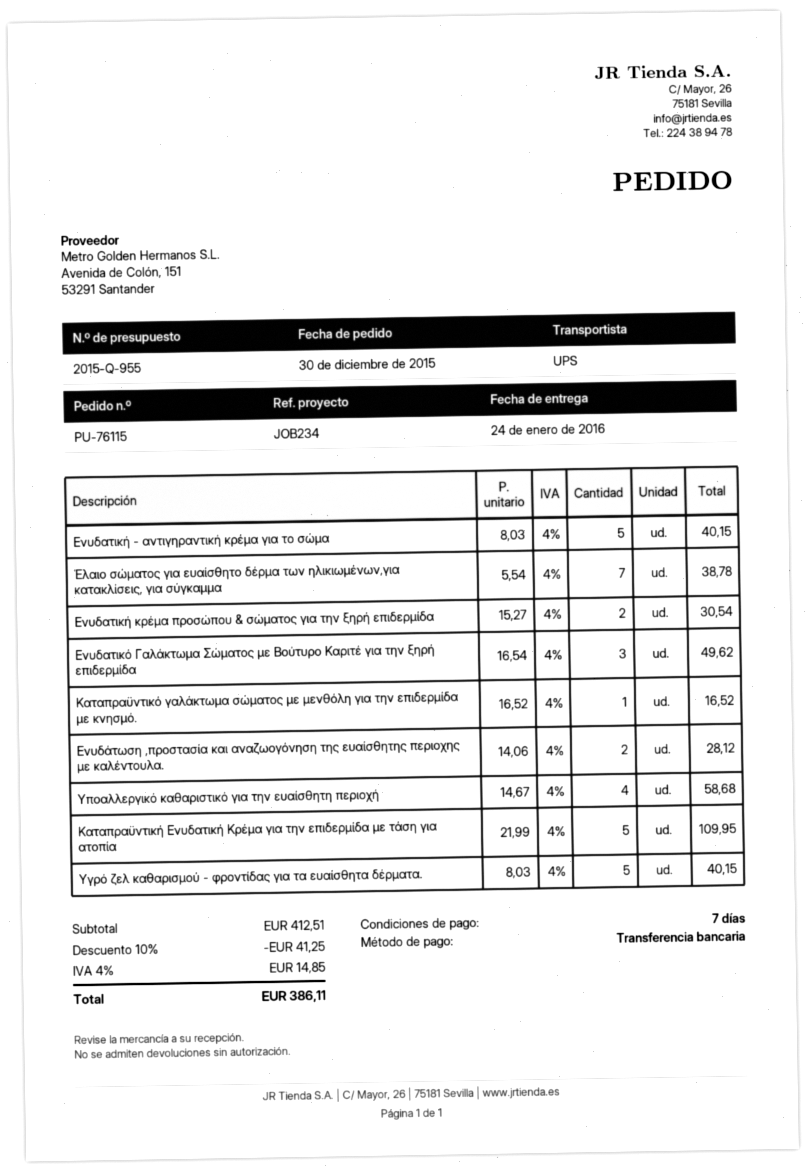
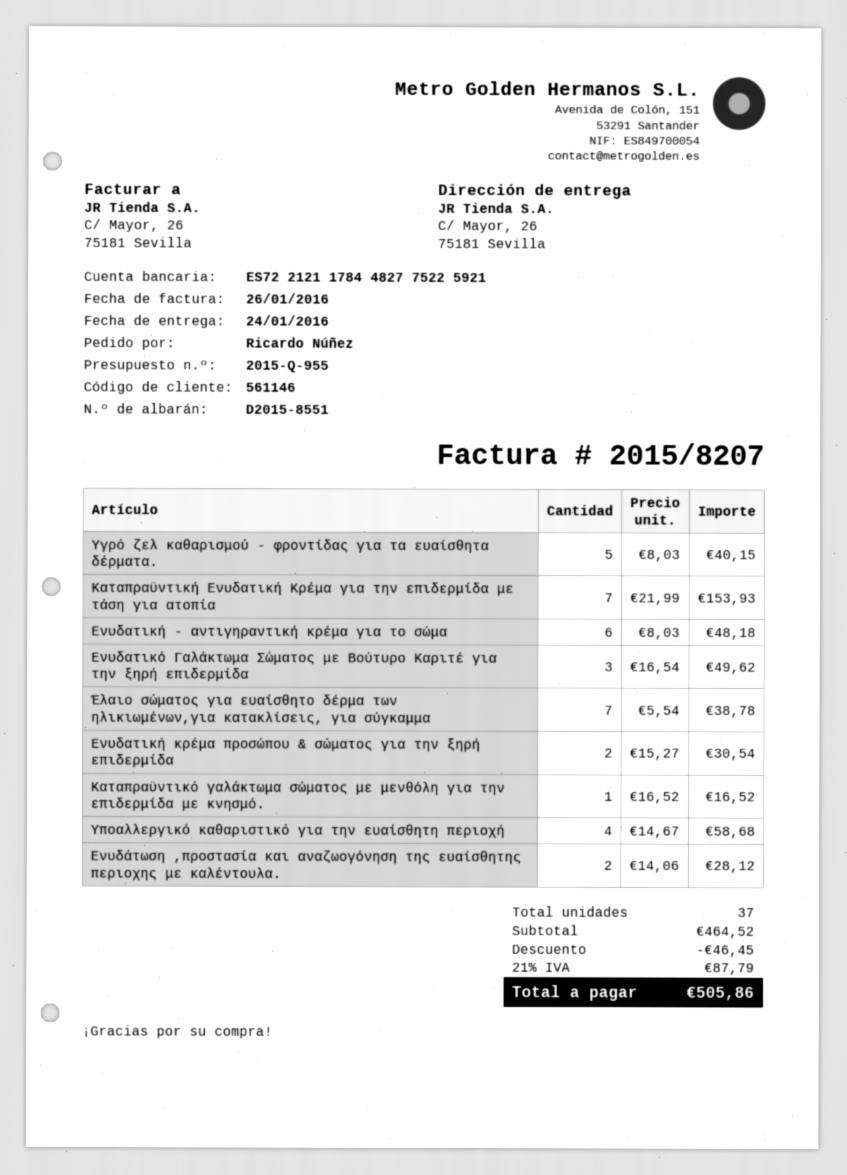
Ενυδατική - αντιγηραντική κρέμα για το σώμα: 5 x 8.03 = 40.15 -> 6 x 8.03 = 48.18
Καταπραϋντική Ενυδατική Κρέμα για την επιδερμίδα με τάση για ατοπία: 5 x 21.99 = 109.95 -> 7 x 21.99 = 153.93
subtotal: 412.51 -> 464.52
discount: 41.25 -> 46.45
tax: 4% = 14.85 -> 21% = 87.79
total: 386.11 -> 505.86

